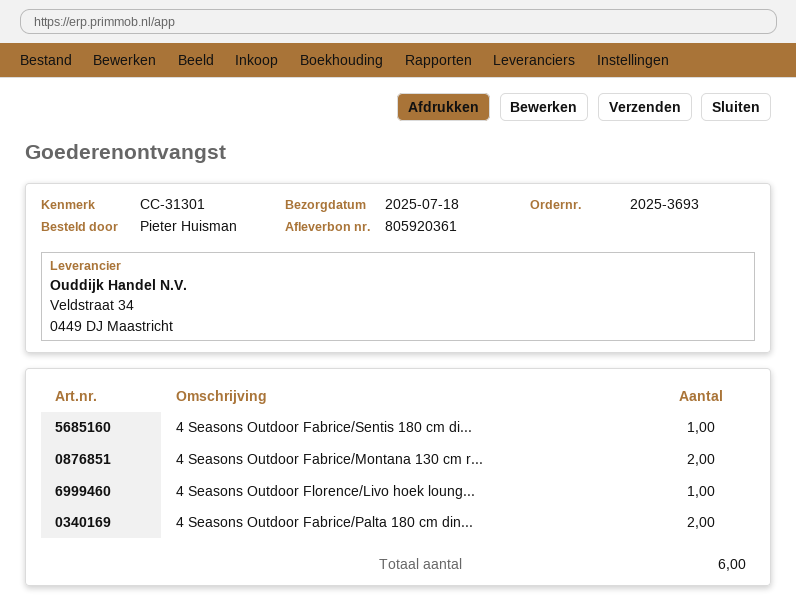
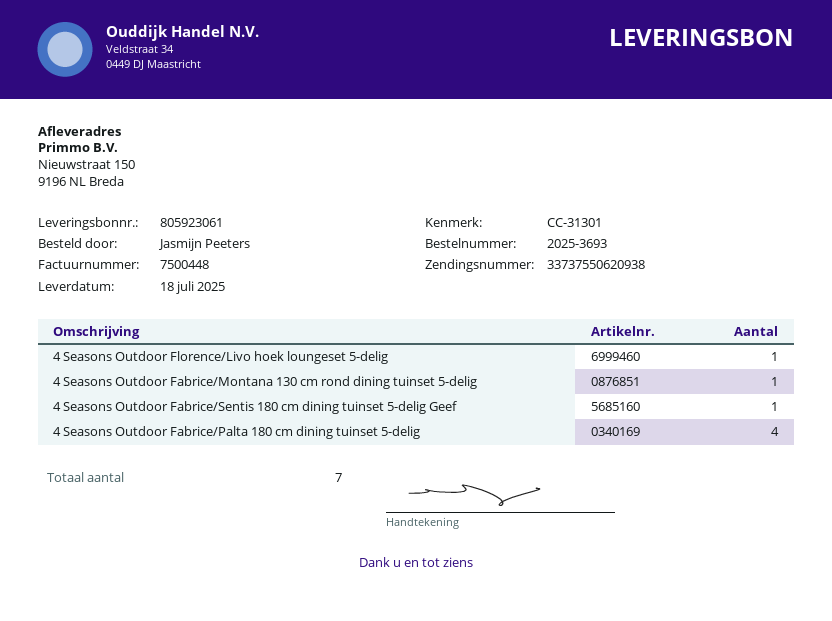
delivery note number: 805920361 -> 805923061
ordered by: Pieter Huisman -> Jasmijn Peeters
4 Seasons Outdoor Fabrice/Montana 130 cm r...: 2 -> 1
4 Seasons Outdoor Fabrice/Palta 180 cm din...: 2 -> 4
total quantity: 6 -> 7

